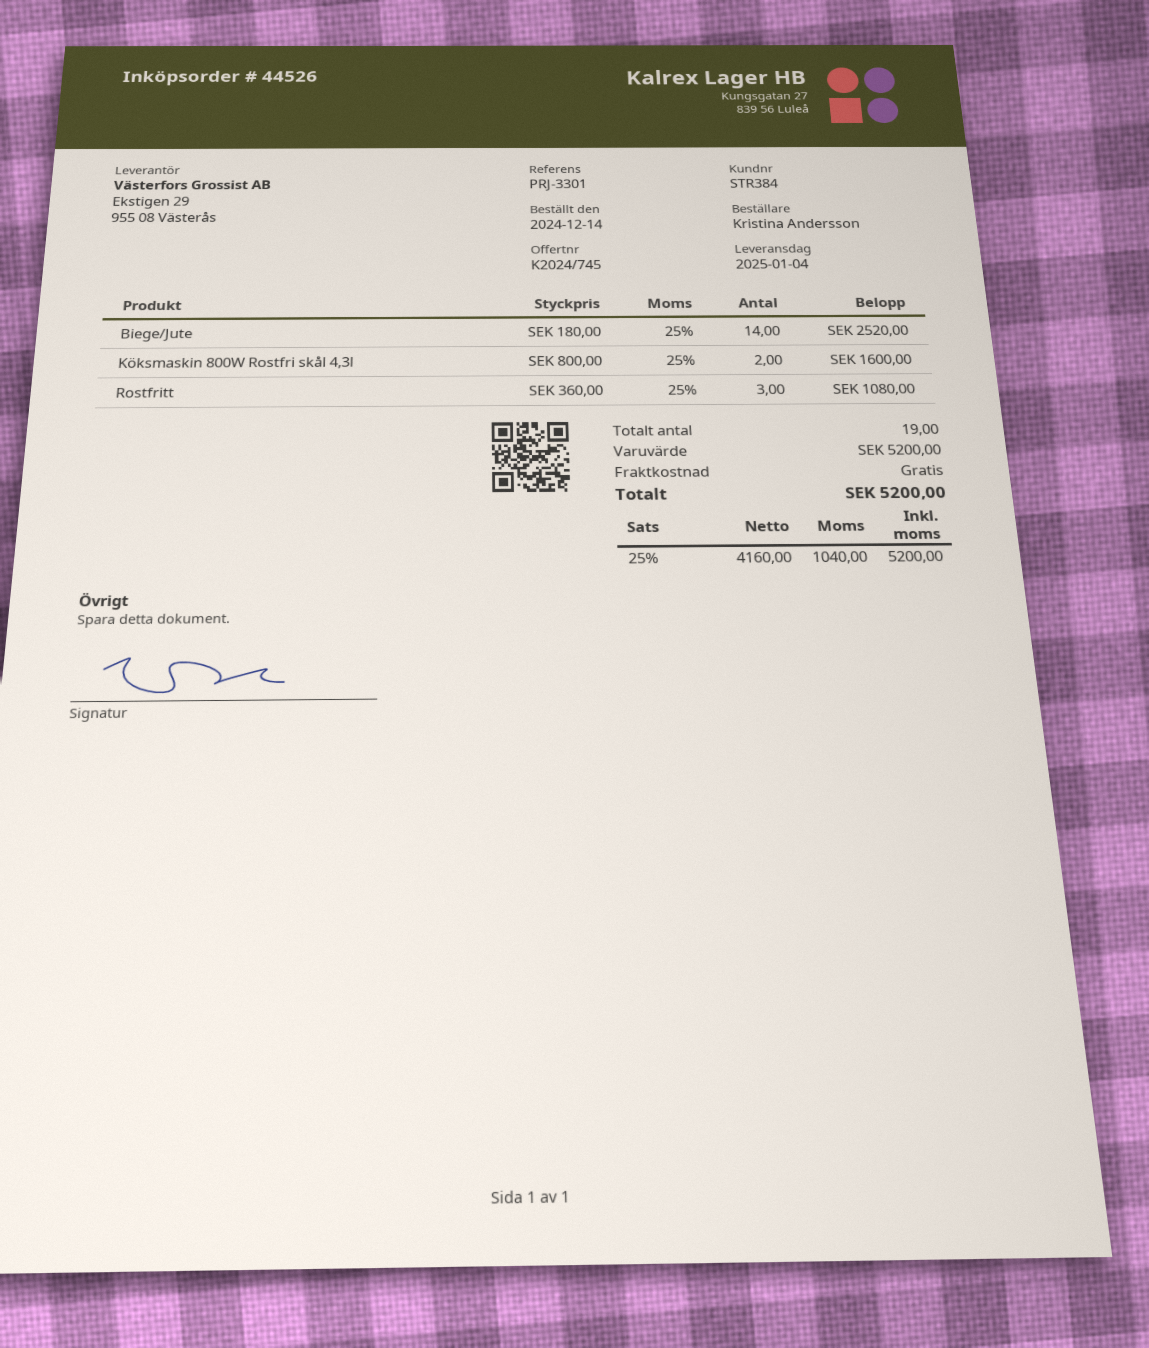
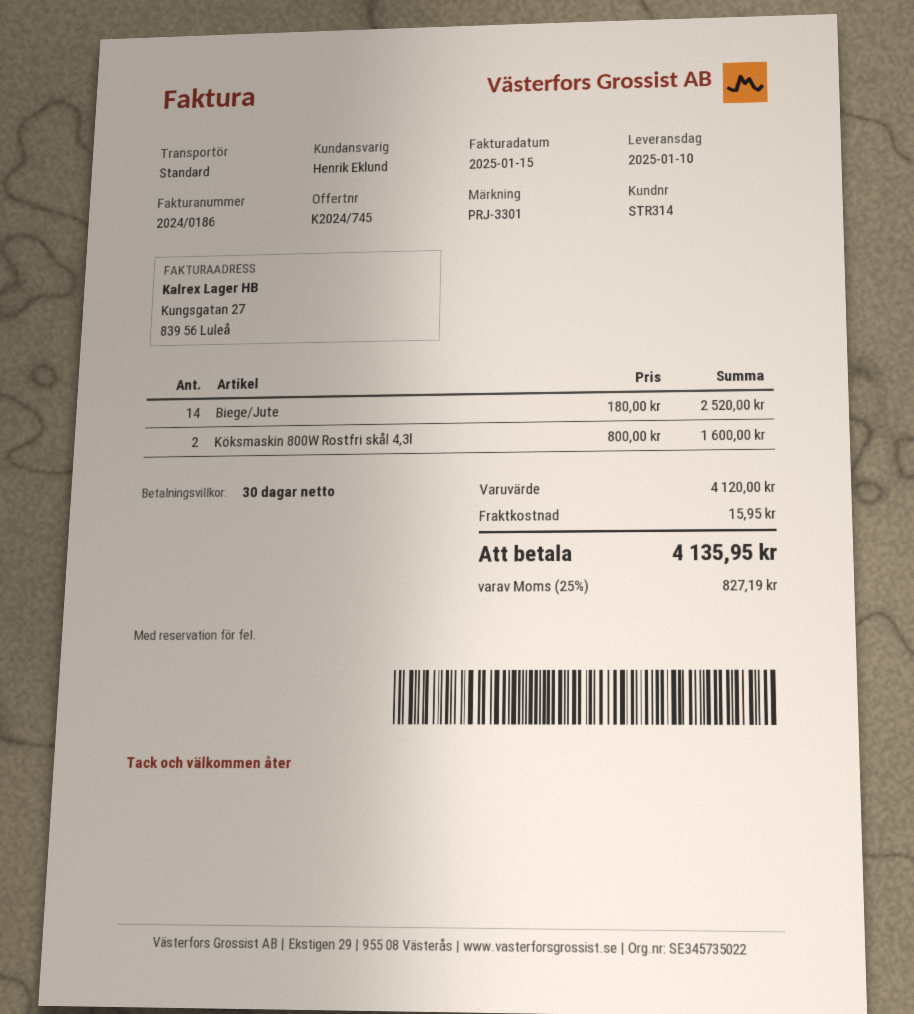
delivery date: 2025-01-04 -> 2025-01-10
customer number: STR384 -> STR314
Rostfritt: 3 x 360.00 = 1080.00 -> none
subtotal: 5200.00 -> 4120.00
shipping: 0.00 -> 15.95
tax: 25% = 1040.00 -> 25% = 827.19
total: 5200.00 -> 4135.95

